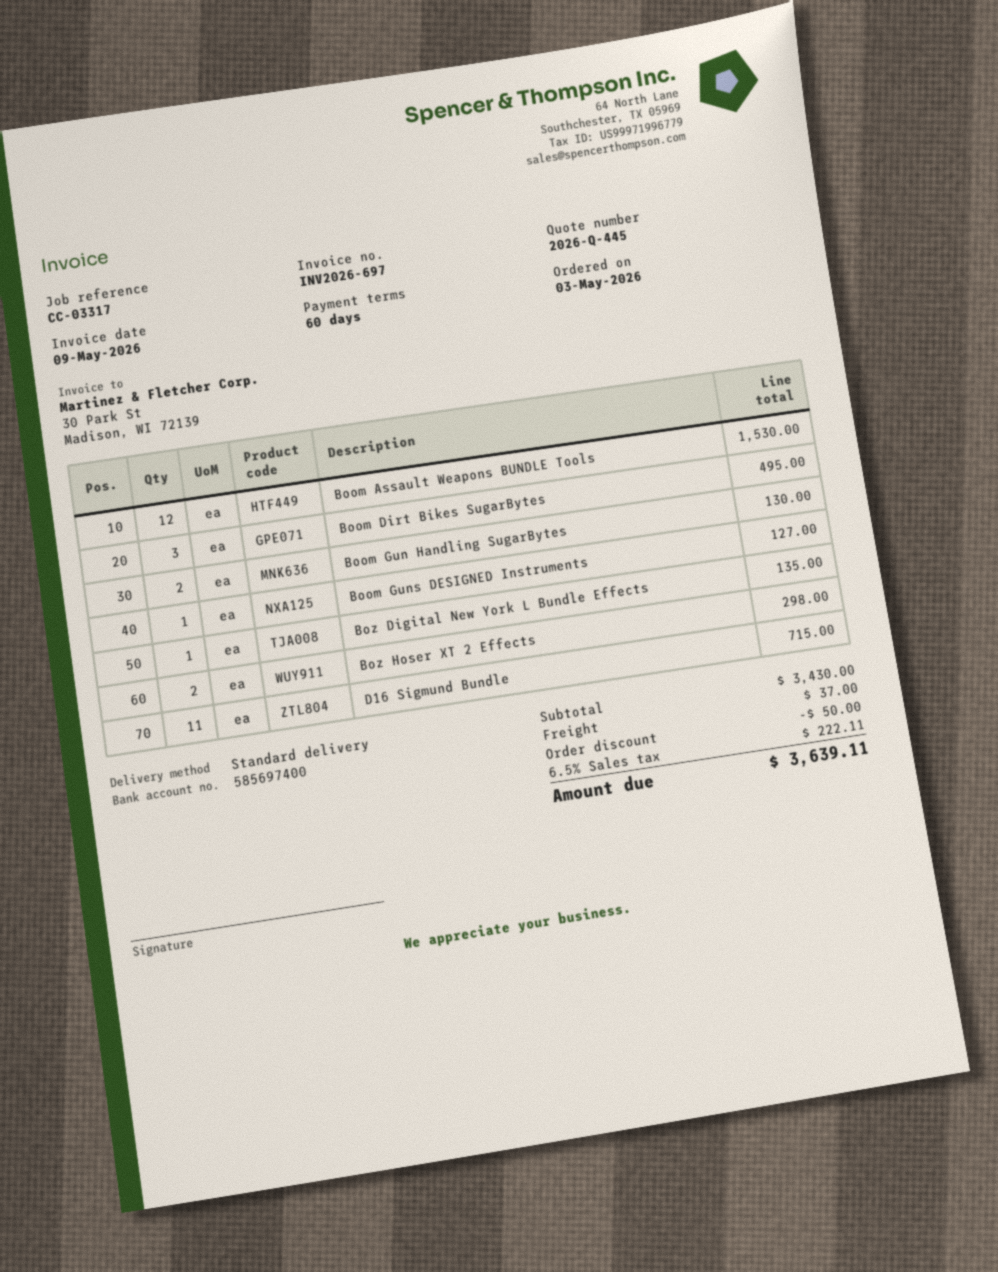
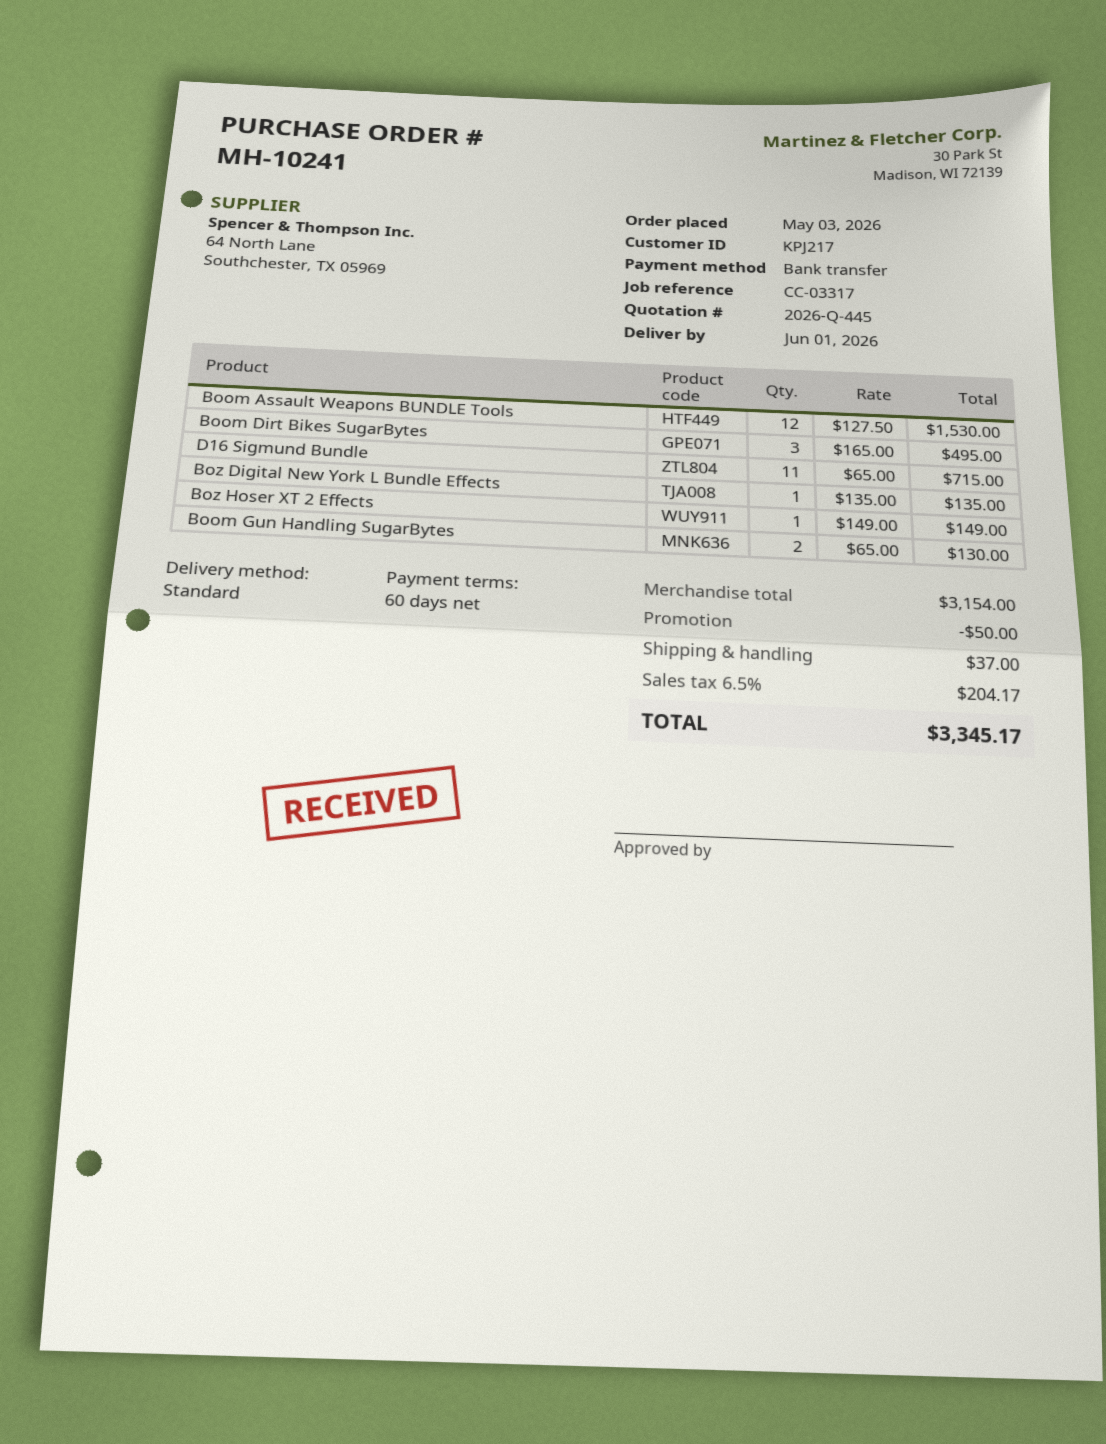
Boom Guns DESIGNED Instruments: 1 for 127.00 -> none
Boz Hoser XT 2 Effects: 2 for 298.00 -> 1 for 149.00
subtotal: 3430.00 -> 3154.00
tax: 6.5% = 222.11 -> 6.5% = 204.17
total: 3639.11 -> 3345.17

